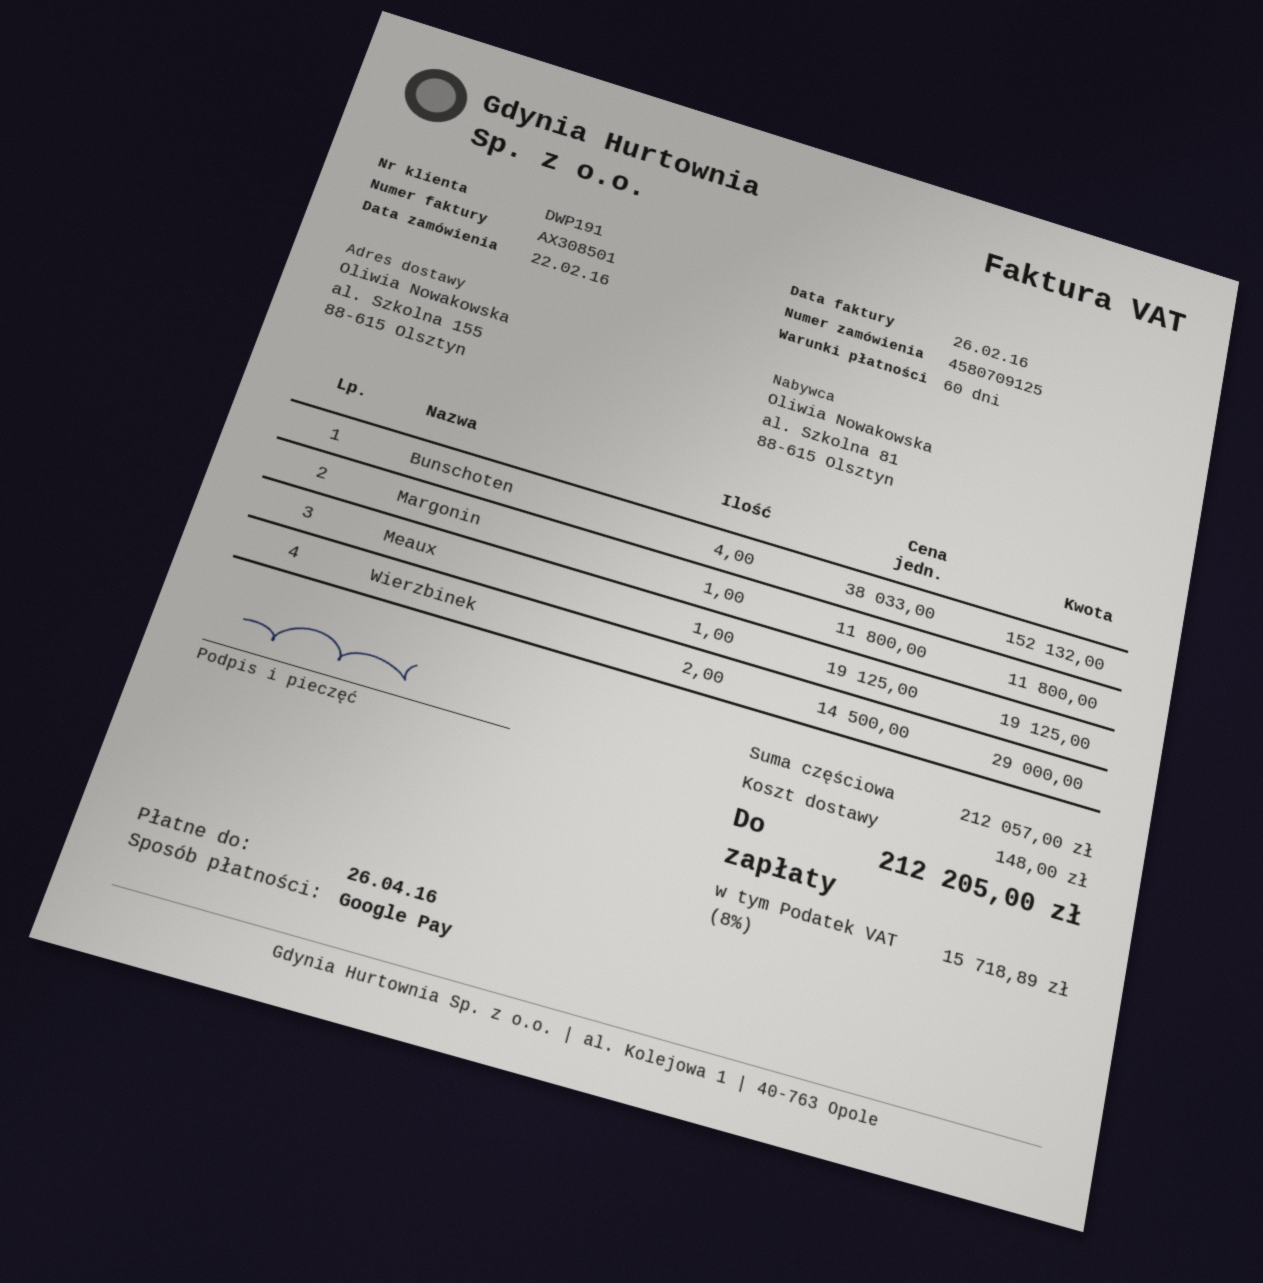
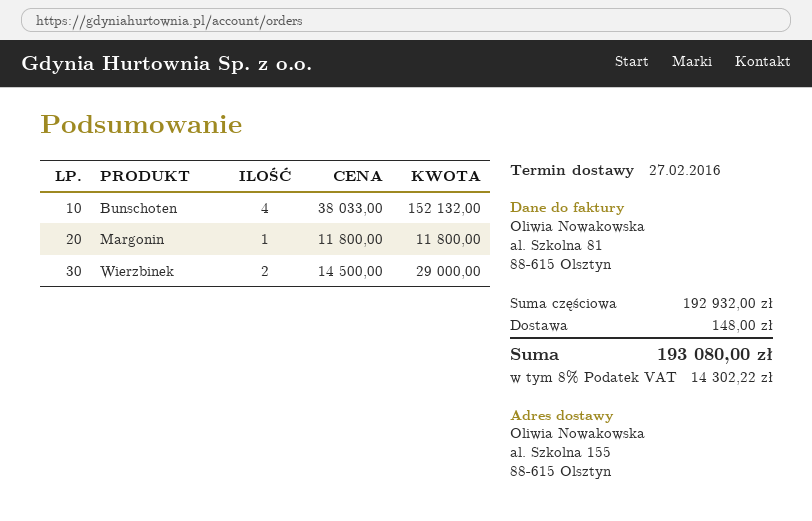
Meaux: 1 x 19125.00 = 19125.00 -> none
subtotal: 212057.00 -> 192932.00
tax: 8% = 15718.89 -> 8% = 14302.22
total: 212205.00 -> 193080.00

